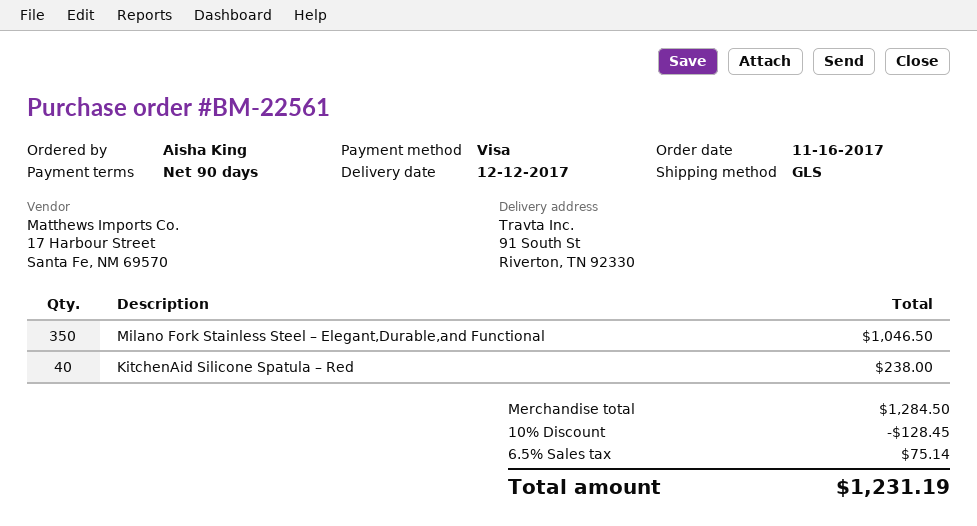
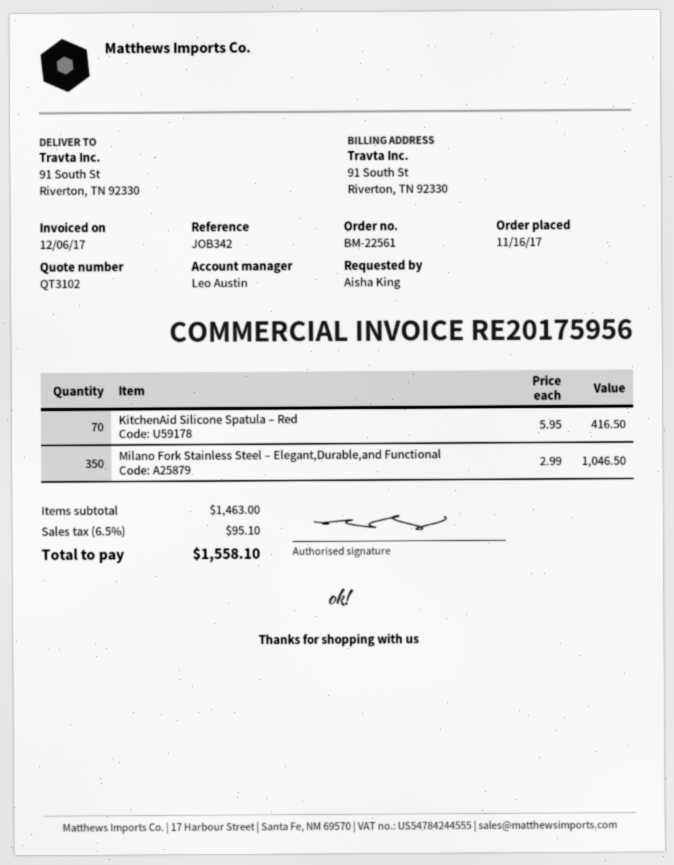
KitchenAid Silicone Spatula – Red: 40 for 238.00 -> 70 for 416.50
subtotal: 1284.50 -> 1463.00
discount: 10% = 128.45 -> none
tax: 6.5% = 75.14 -> 6.5% = 95.10
total: 1231.19 -> 1558.10

